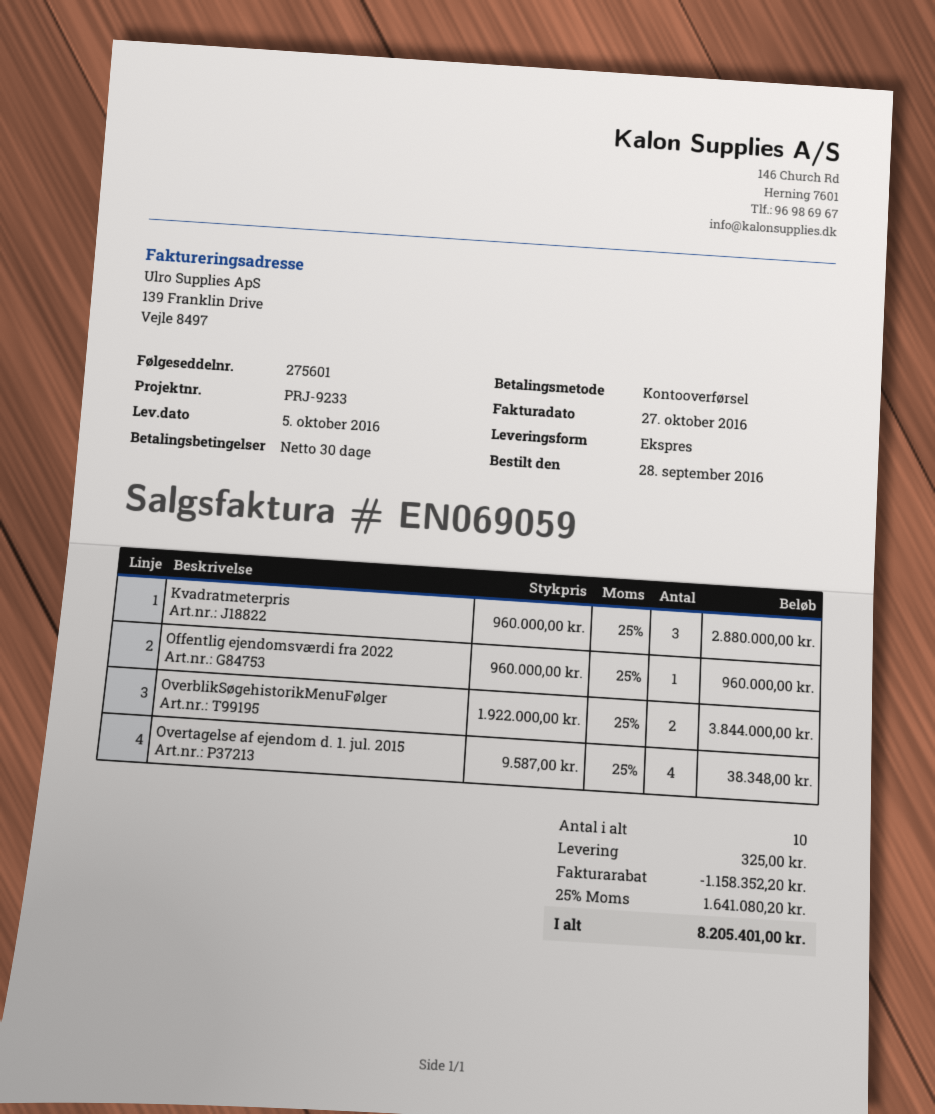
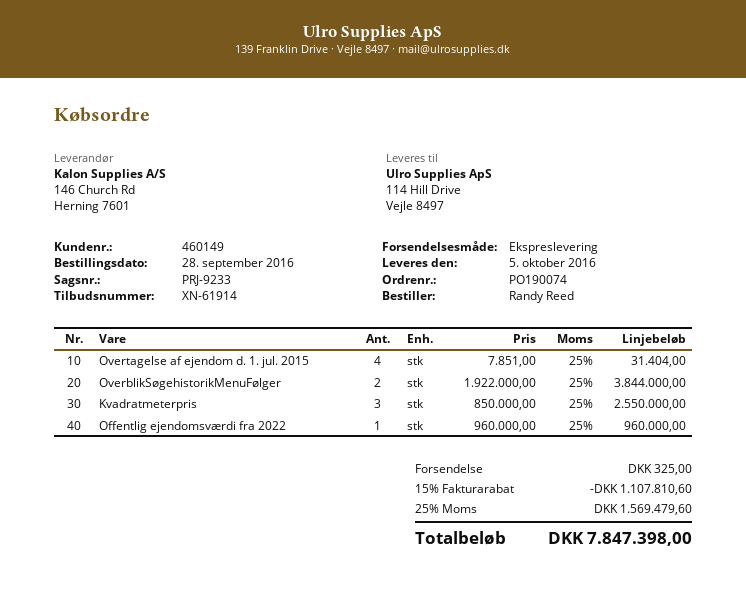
Kvadratmeterpris: 3 x 960000.00 = 2880000.00 -> 3 x 850000.00 = 2550000.00
Overtagelse af ejendom d. 1. jul. 2015: 4 x 9587.00 = 38348.00 -> 4 x 7851.00 = 31404.00
discount: 1158352.20 -> 1107810.60
tax: 25% = 1641080.20 -> 25% = 1569479.60
total: 8205401.00 -> 7847398.00

